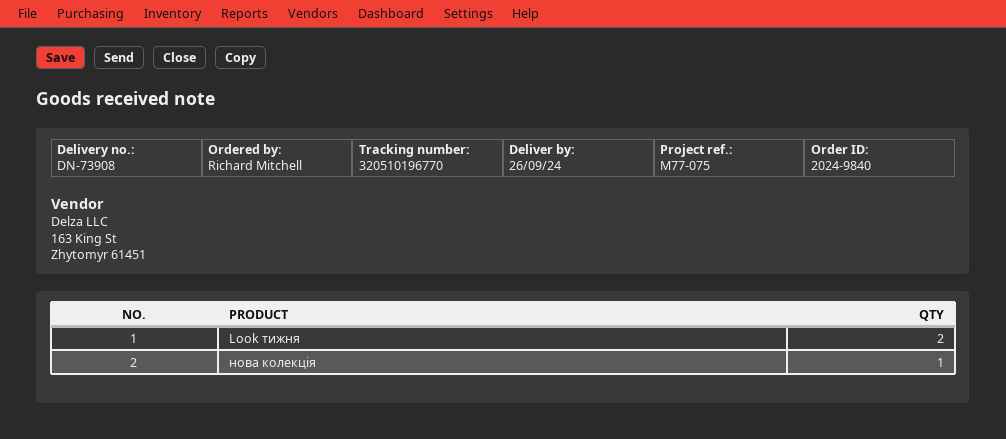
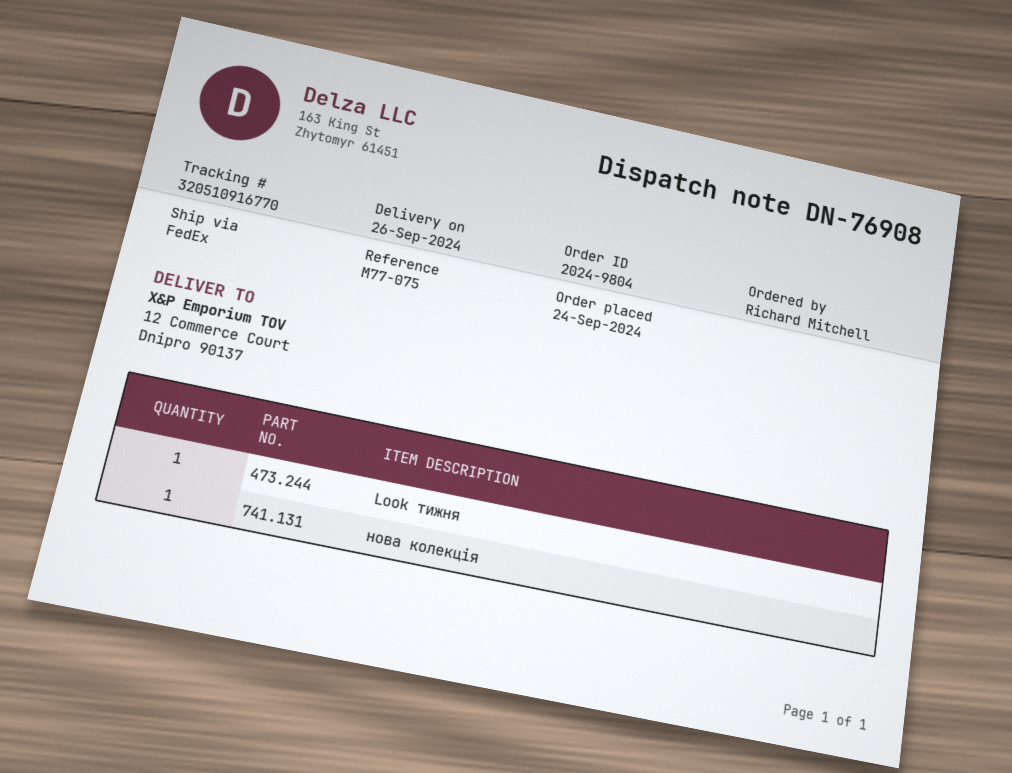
order number: 2024-9840 -> 2024-9804
delivery note number: DN-73908 -> DN-76908
tracking number: 320510196770 -> 320510916770
Look тижня: 2 -> 1

